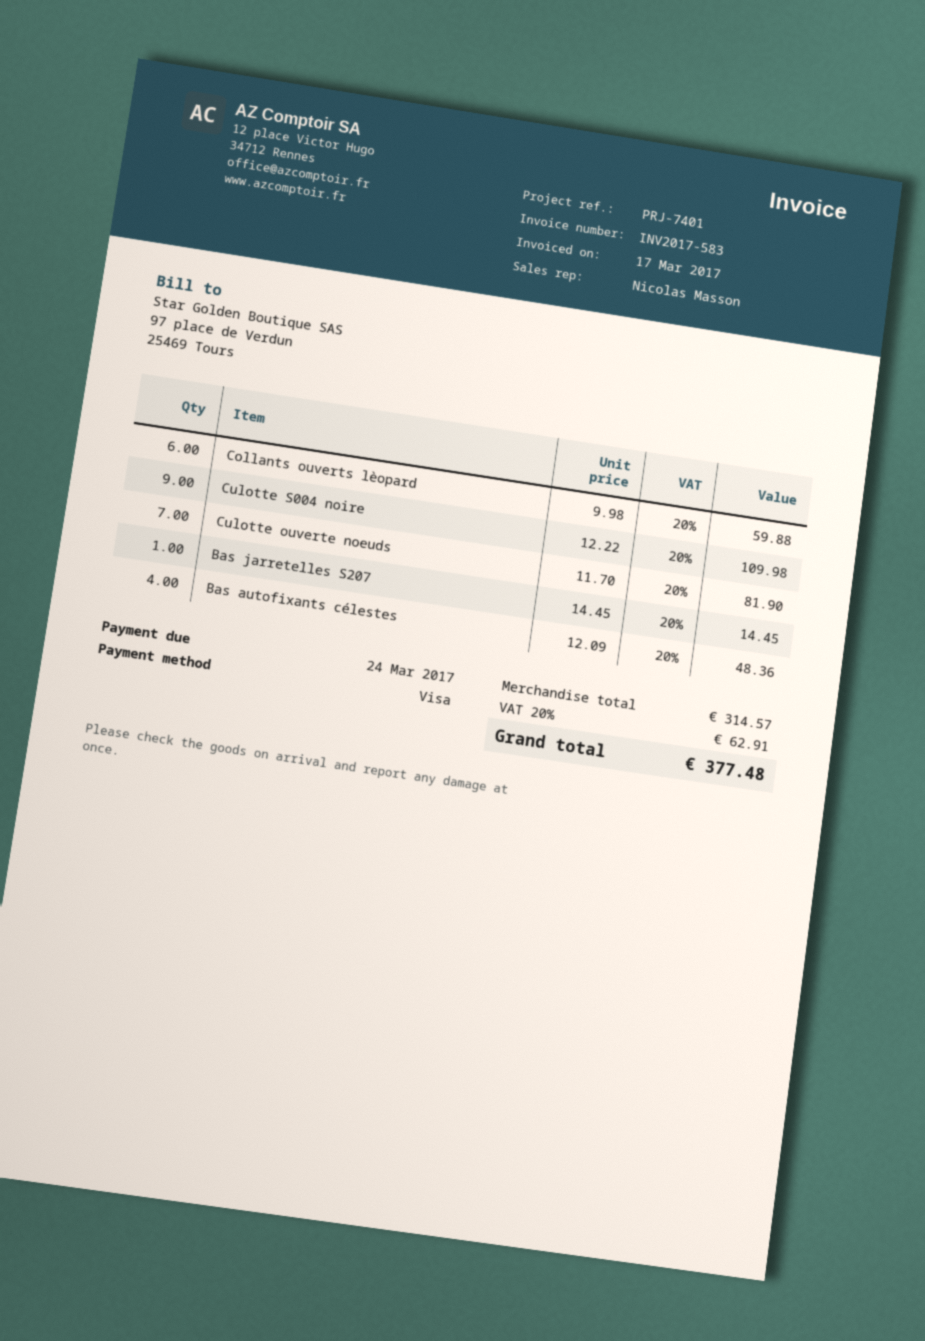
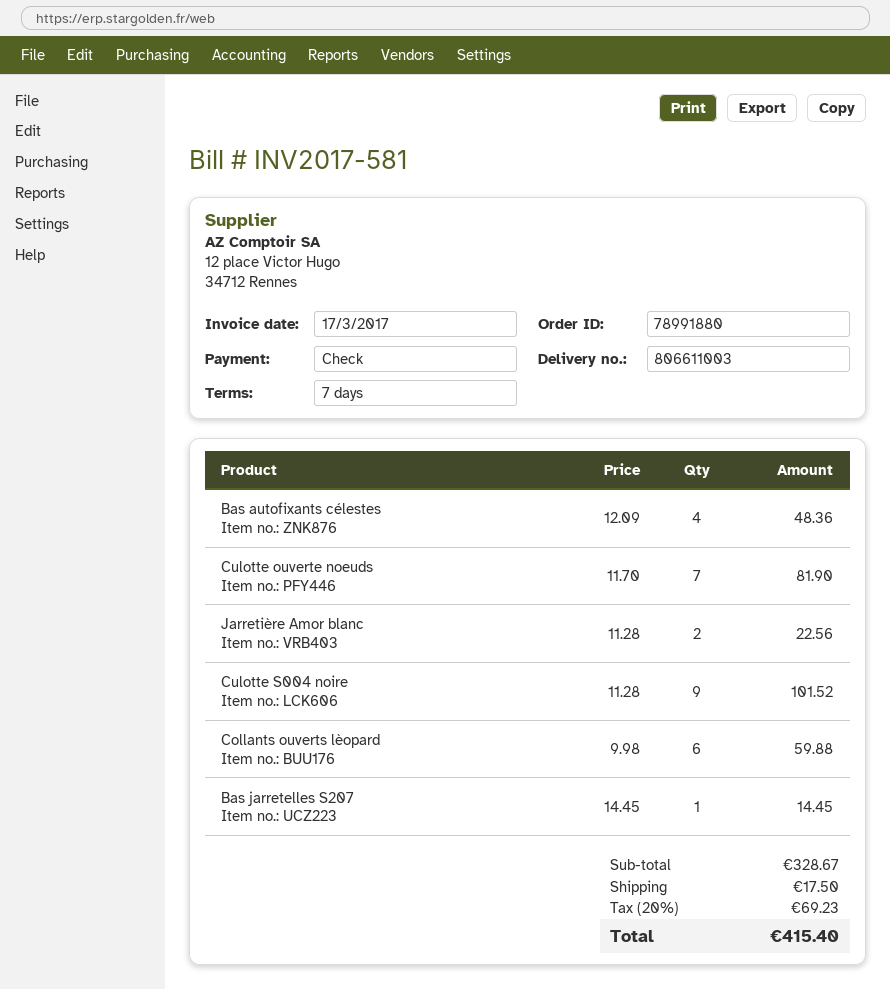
invoice number: INV2017-583 -> INV2017-581
payment method: Visa -> cheque
Culotte S004 noire: 9 x 12.22 = 109.98 -> 9 x 11.28 = 101.52
Jarretière Amor blanc: none -> 2 x 11.28 = 22.56
subtotal: 314.57 -> 328.67
shipping: none -> 17.50
tax: 20% = 62.91 -> 20% = 69.23
total: 377.48 -> 415.40

